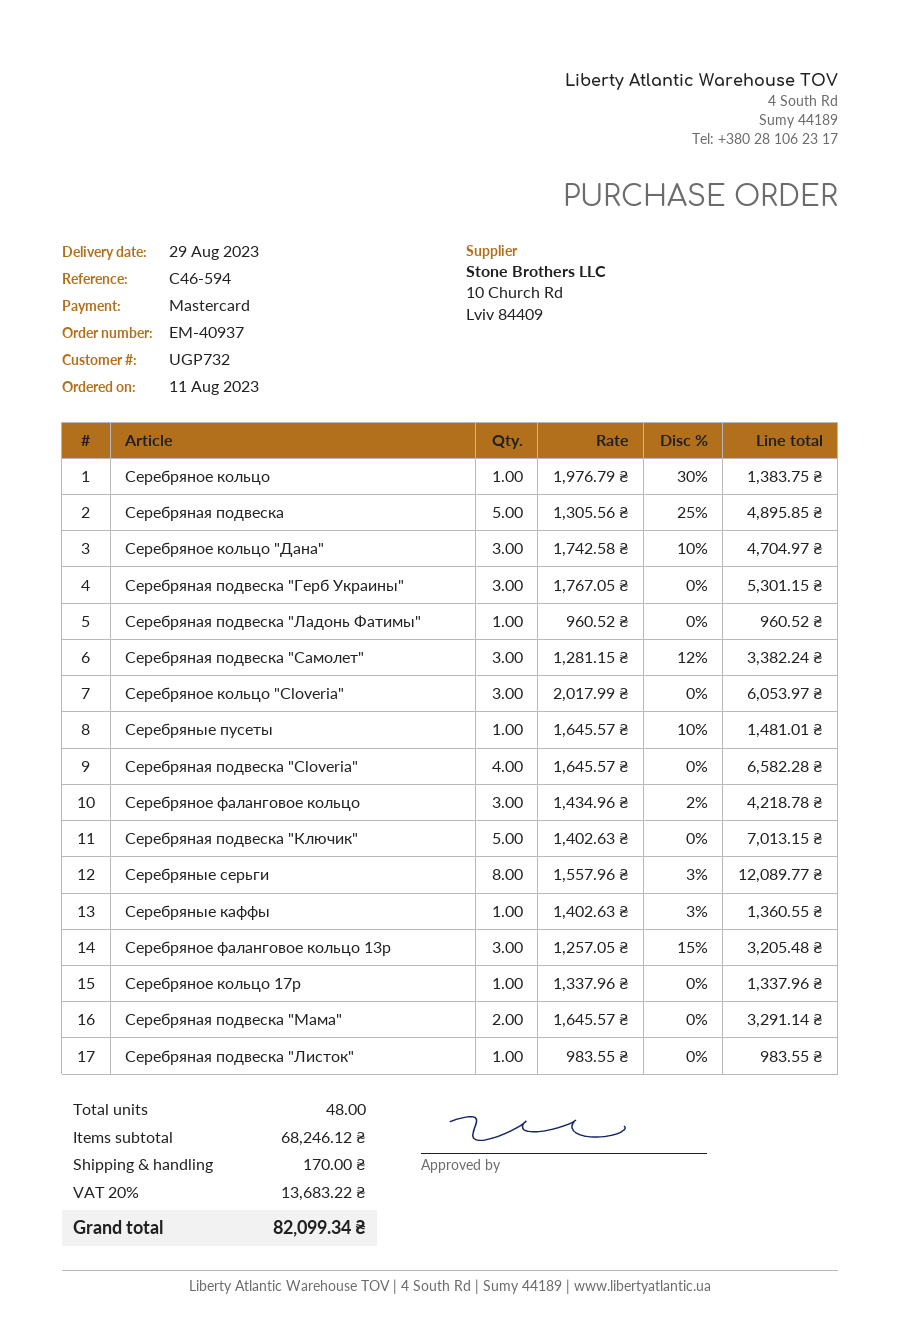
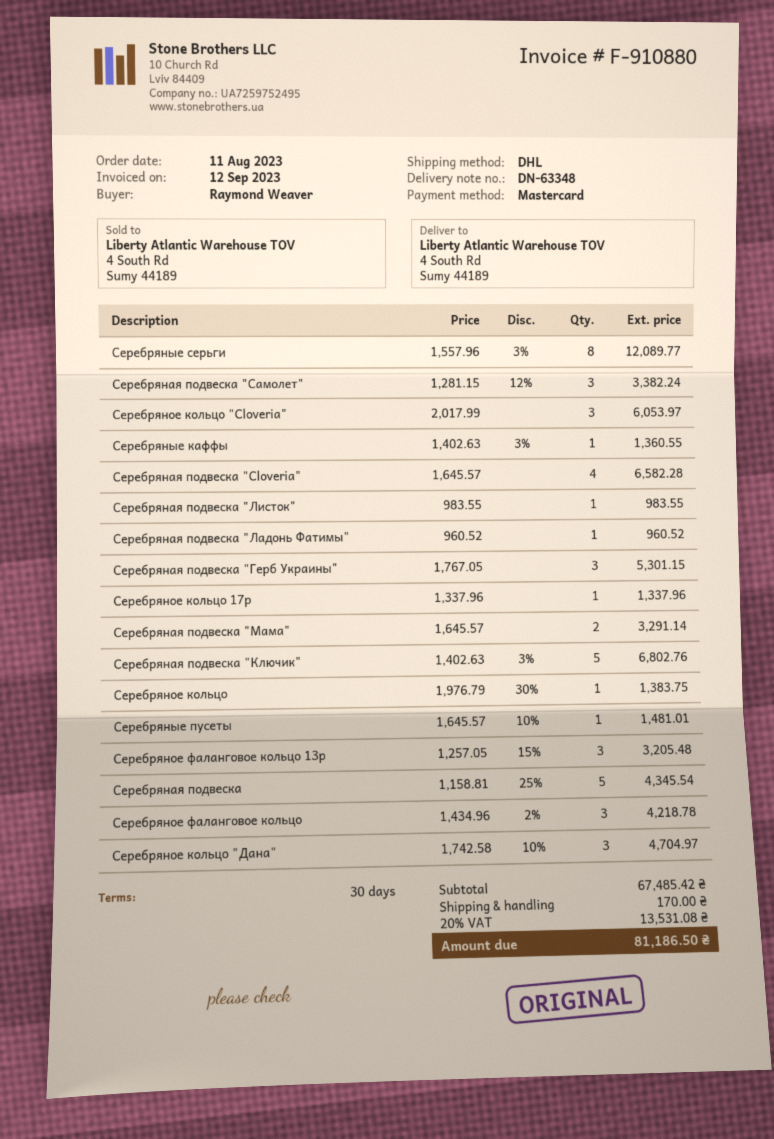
Серебряная подвеска: 5 x 1305.56 - 25% = 4895.85 -> 5 x 1158.81 - 25% = 4345.54
Серебряная подвеска "Ключик": 5 x 1402.63 = 7013.15 -> 5 x 1402.63 - 3% = 6802.76
subtotal: 68246.12 -> 67485.42
tax: 20% = 13683.22 -> 20% = 13531.08
total: 82099.34 -> 81186.50

